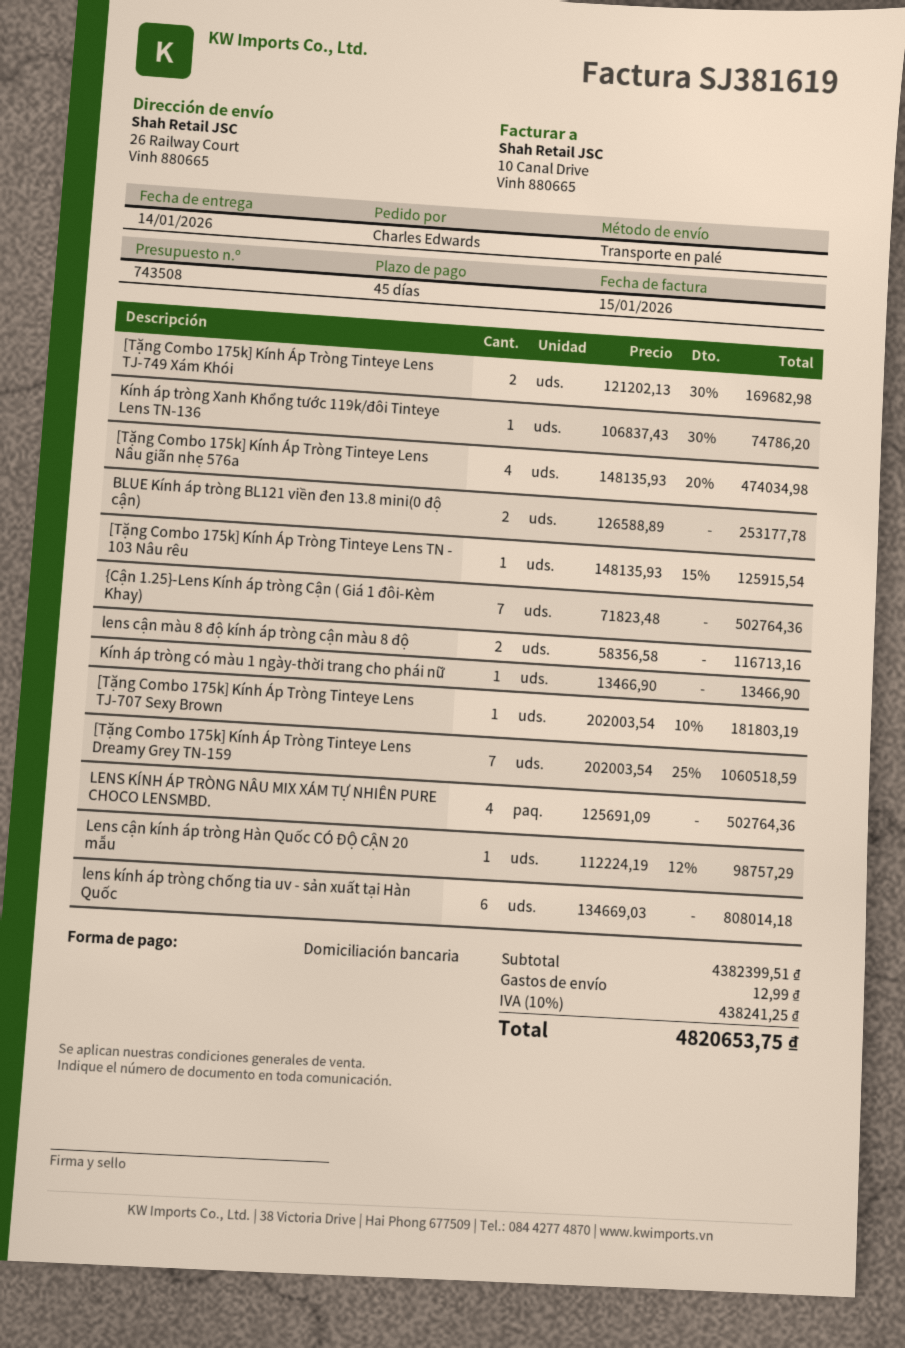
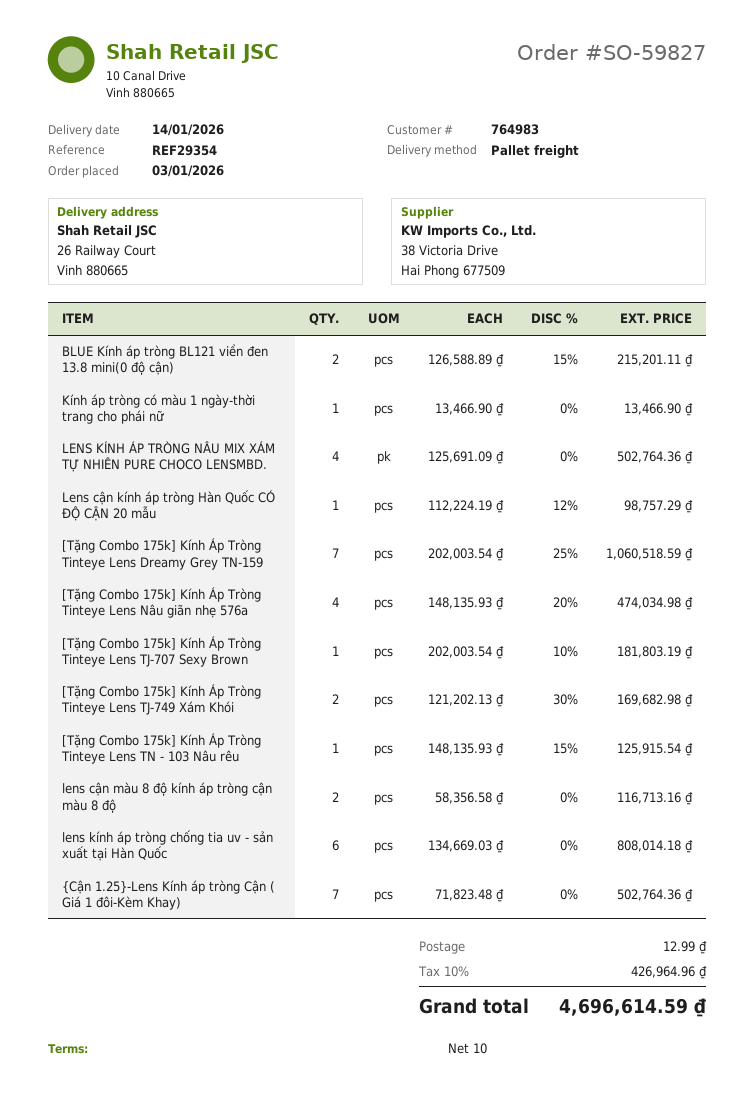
payment terms: 45 days -> 10 days
Kính áp tròng Xanh Khổng tước 119k/đôi Tinteye Lens TN-136: 1 x 106837.43 - 30% = 74786.20 -> none
BLUE Kính áp tròng BL121 viền đen 13.8 mini(0 độ cận): 2 x 126588.89 = 253177.78 -> 2 x 126588.89 - 15% = 215201.11
tax: 10% = 438241.25 -> 10% = 426964.96
total: 4820653.75 -> 4696614.59

